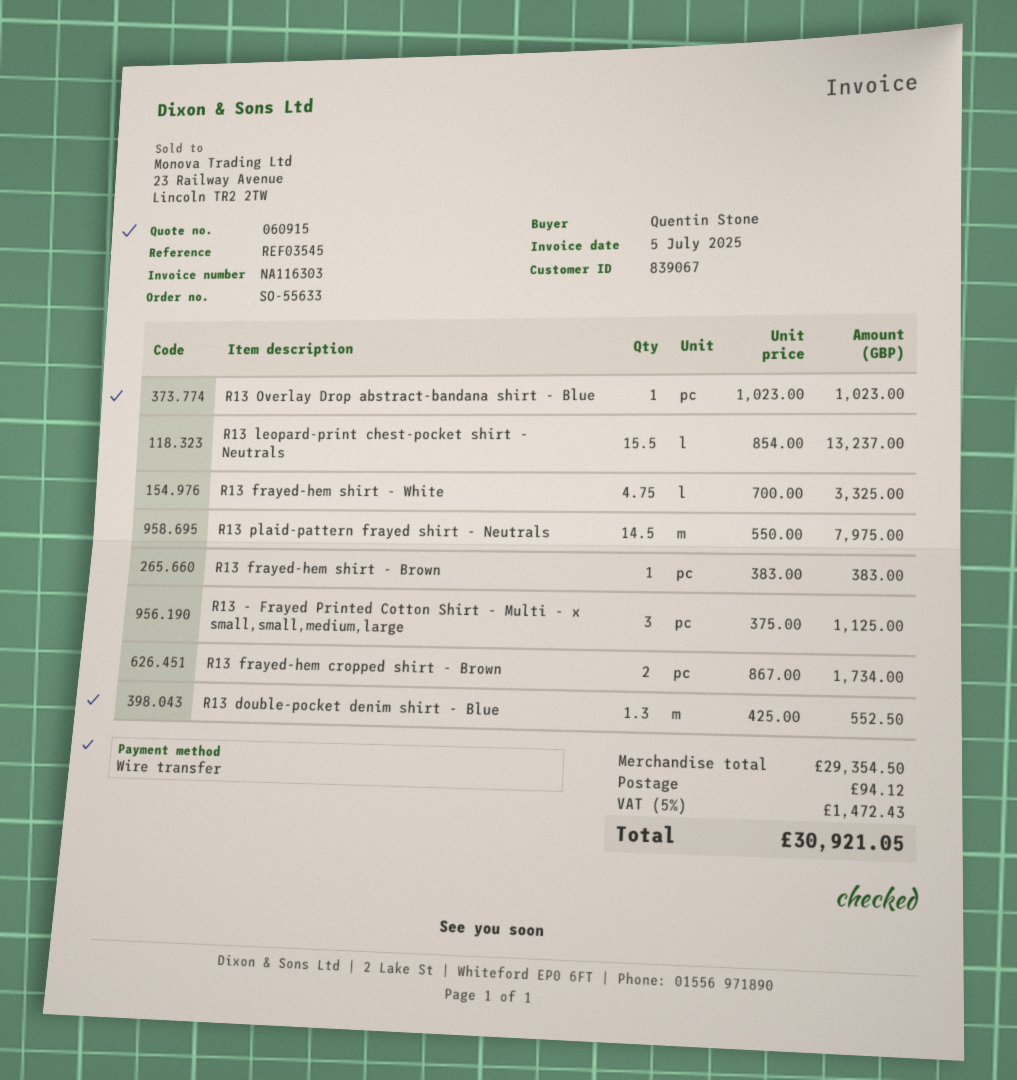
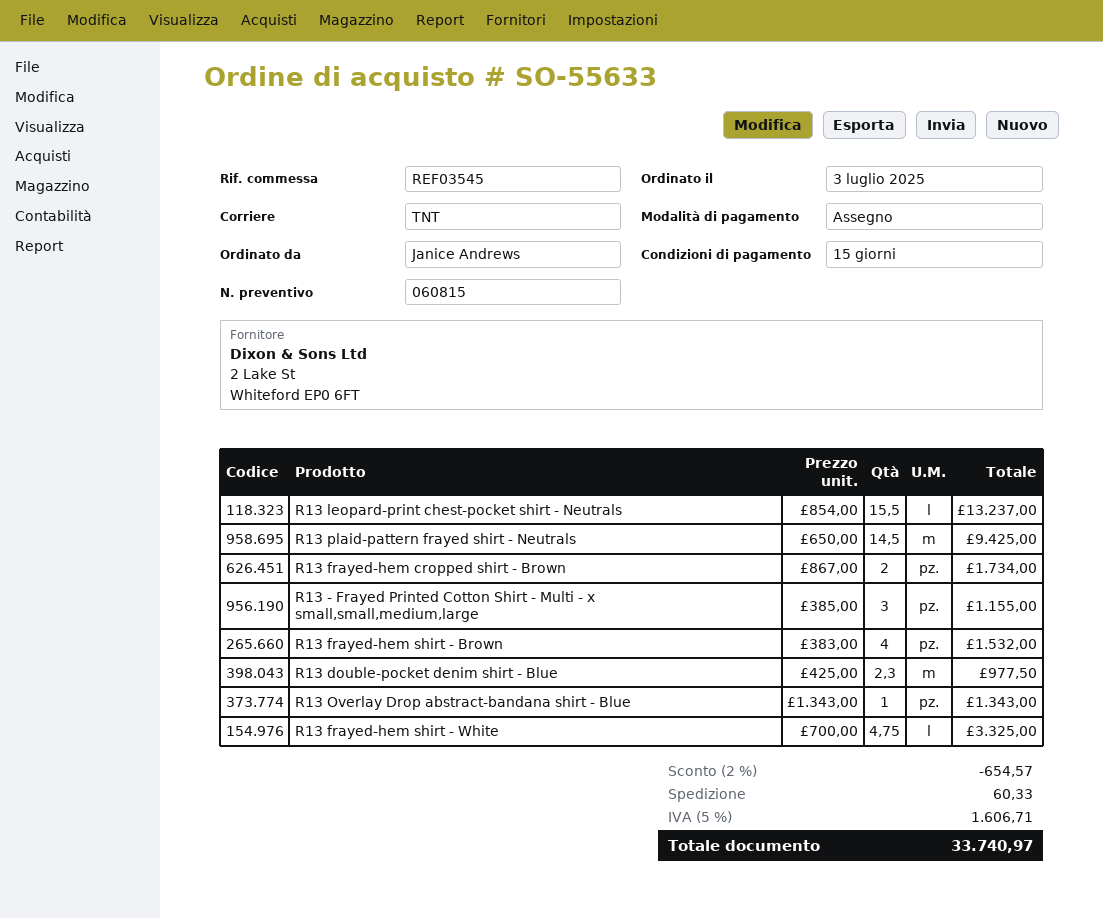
quote number: 060915 -> 060815
ordered by: Quentin Stone -> Janice Andrews
payment method: bank transfer -> cheque
R13 Overlay Drop abstract-bandana shirt - Blue: 1 x 1023.00 = 1023.00 -> 1 x 1343.00 = 1343.00
R13 plaid-pattern frayed shirt - Neutrals: 14.5 x 550.00 = 7975.00 -> 14.5 x 650.00 = 9425.00
R13 frayed-hem shirt - Brown: 1 x 383.00 = 383.00 -> 4 x 383.00 = 1532.00
R13 - Frayed Printed Cotton Shirt - Multi - x small,small,medium,large: 3 x 375.00 = 1125.00 -> 3 x 385.00 = 1155.00
R13 double-pocket denim shirt - Blue: 1.3 x 425.00 = 552.50 -> 2.3 x 425.00 = 977.50
discount: none -> 2% = 654.57
shipping: 94.12 -> 60.33
tax: 5% = 1472.43 -> 5% = 1606.71
total: 30921.05 -> 33740.97

